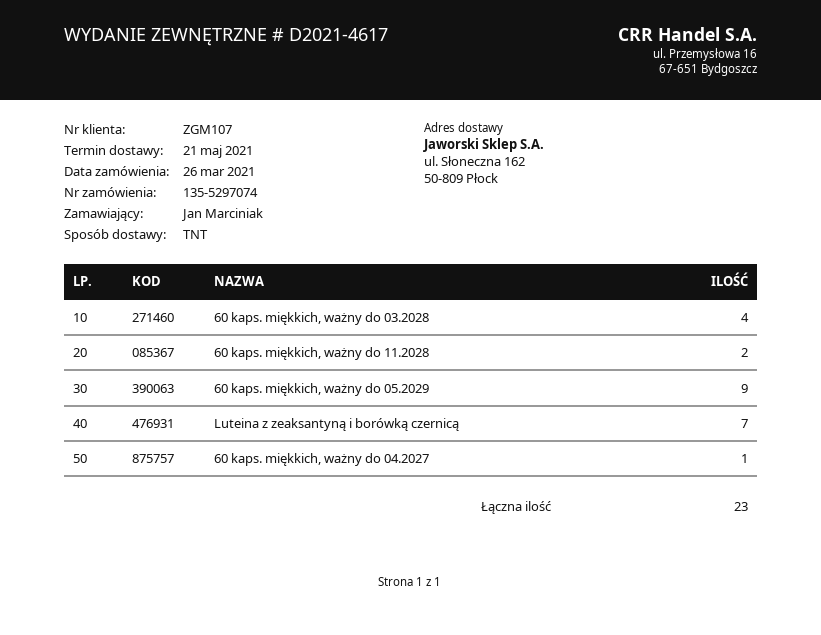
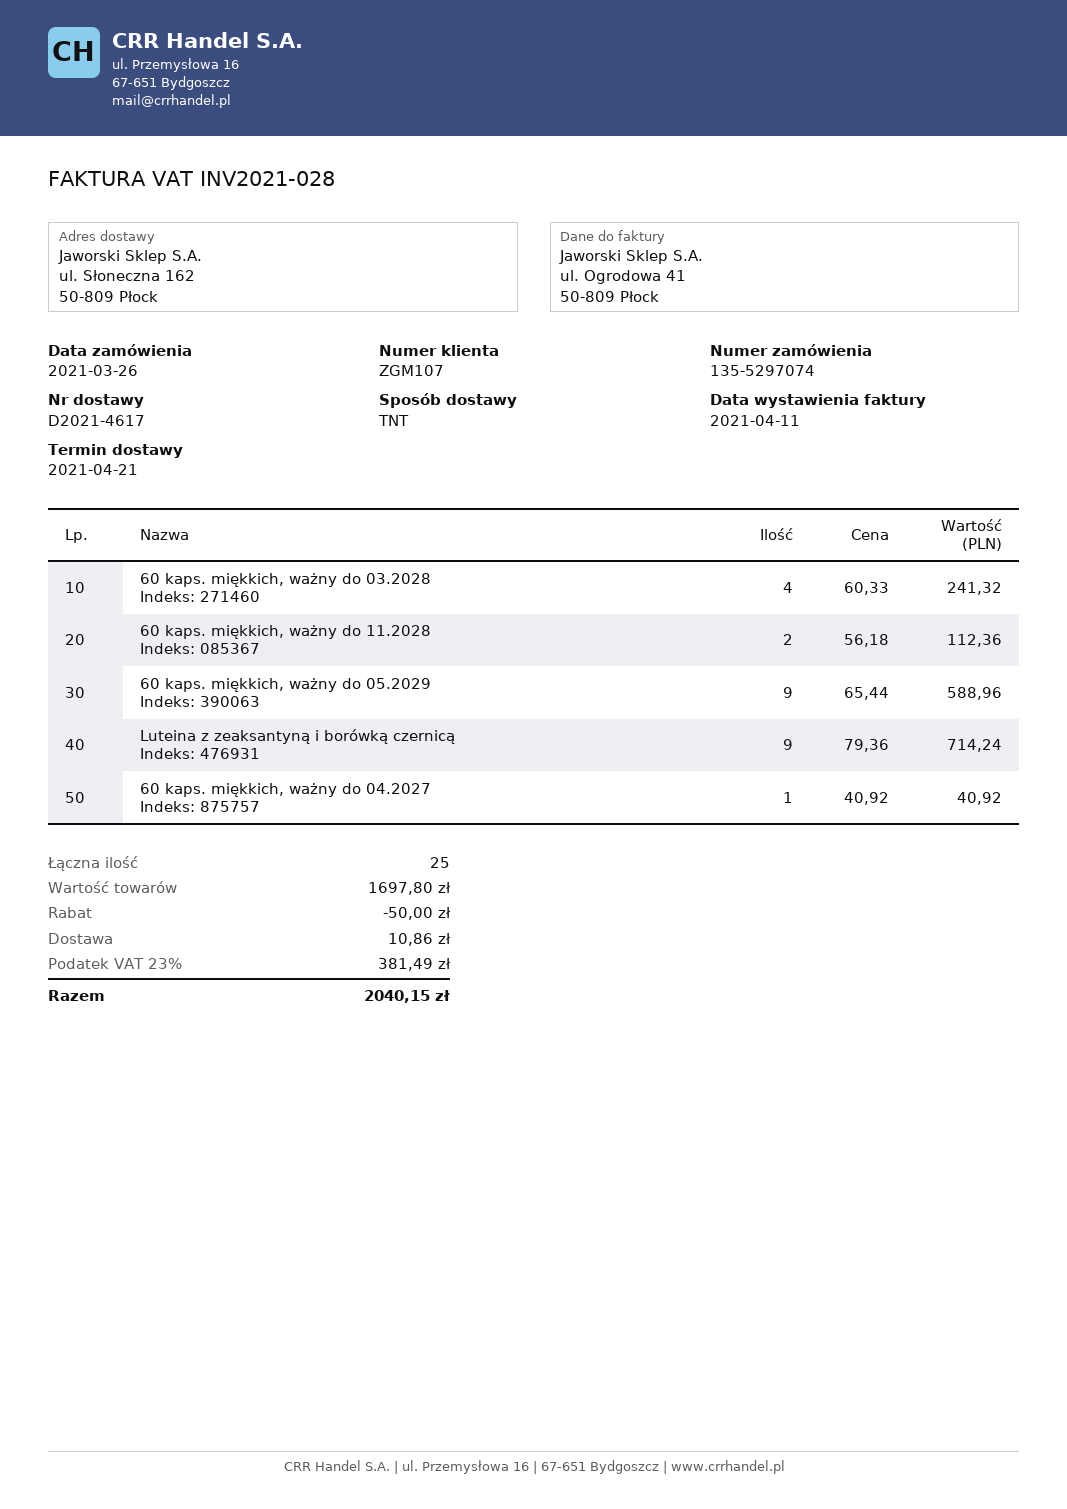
delivery date: 2021-05-21 -> 2021-04-21
Luteina z zeaksantyną i borówką czernicą: 7 -> 9
total quantity: 23 -> 25

